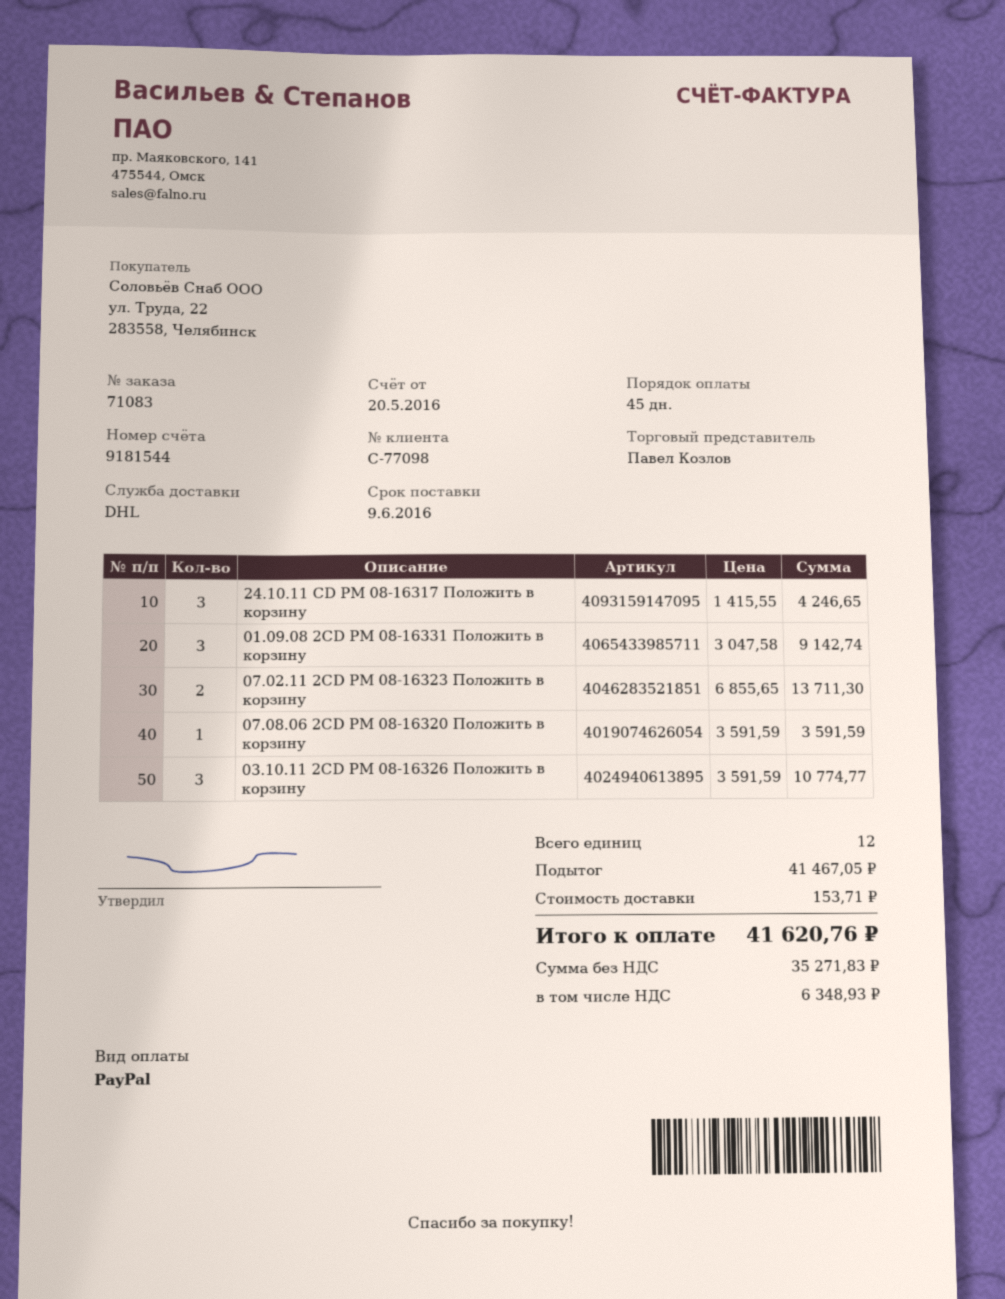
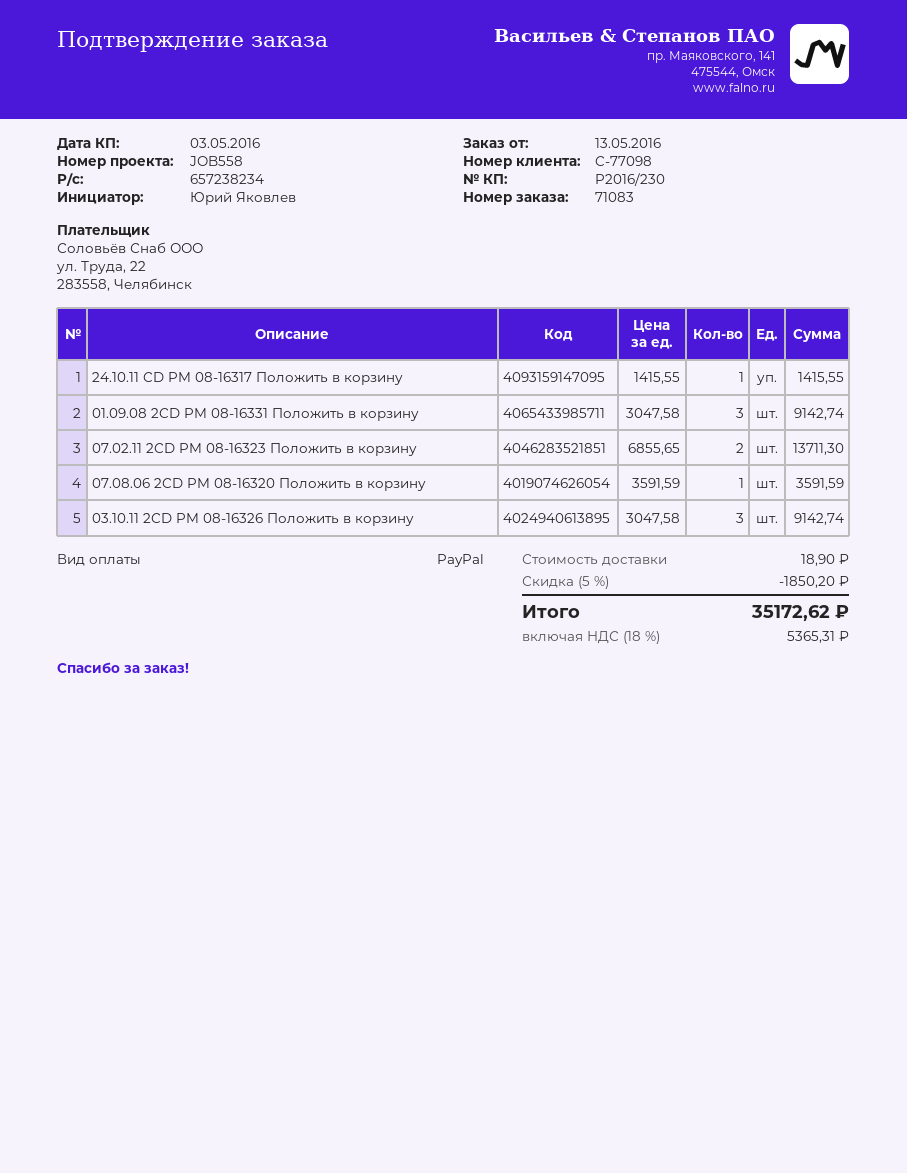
24.10.11 CD PM 08-16317 Положить в корзину: 3 x 1415.55 = 4246.65 -> 1 x 1415.55 = 1415.55
03.10.11 2CD PM 08-16326 Положить в корзину: 3 x 3591.59 = 10774.77 -> 3 x 3047.58 = 9142.74
discount: none -> 5% = 1850.20
shipping: 153.71 -> 18.90
tax: 6348.93 -> 5365.31
total: 41620.76 -> 35172.62

